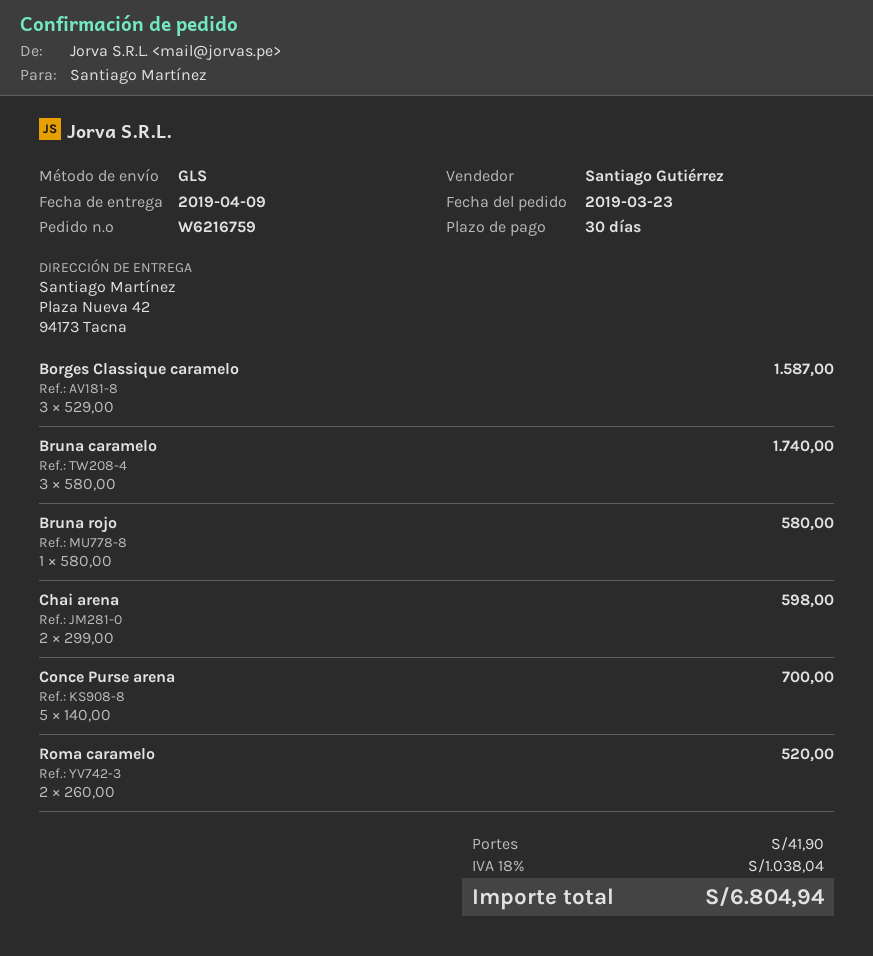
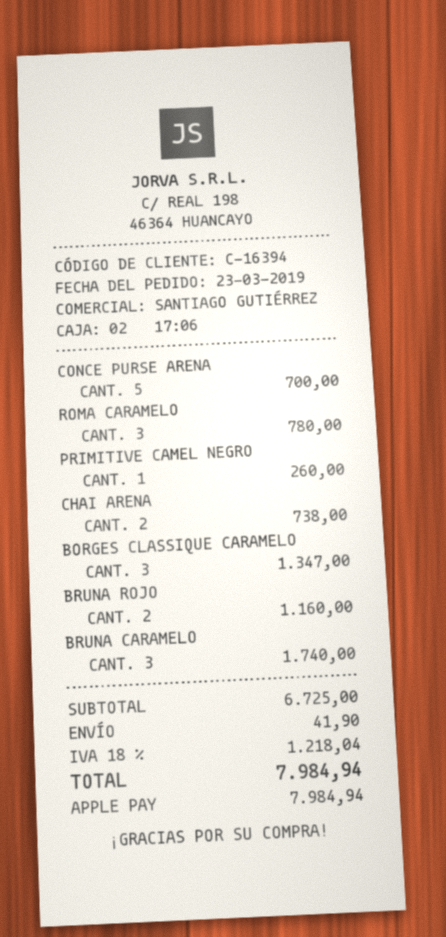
Borges Classique caramelo: 3 for 1587.00 -> 3 for 1347.00
Bruna rojo: 1 for 580.00 -> 2 for 1160.00
Chai arena: 2 for 598.00 -> 2 for 738.00
Roma caramelo: 2 for 520.00 -> 3 for 780.00
PRIMITIVE CAMEL NEGRO: none -> 1 for 260.00
tax: 18% = 1038.04 -> 18% = 1218.04
total: 6804.94 -> 7984.94

